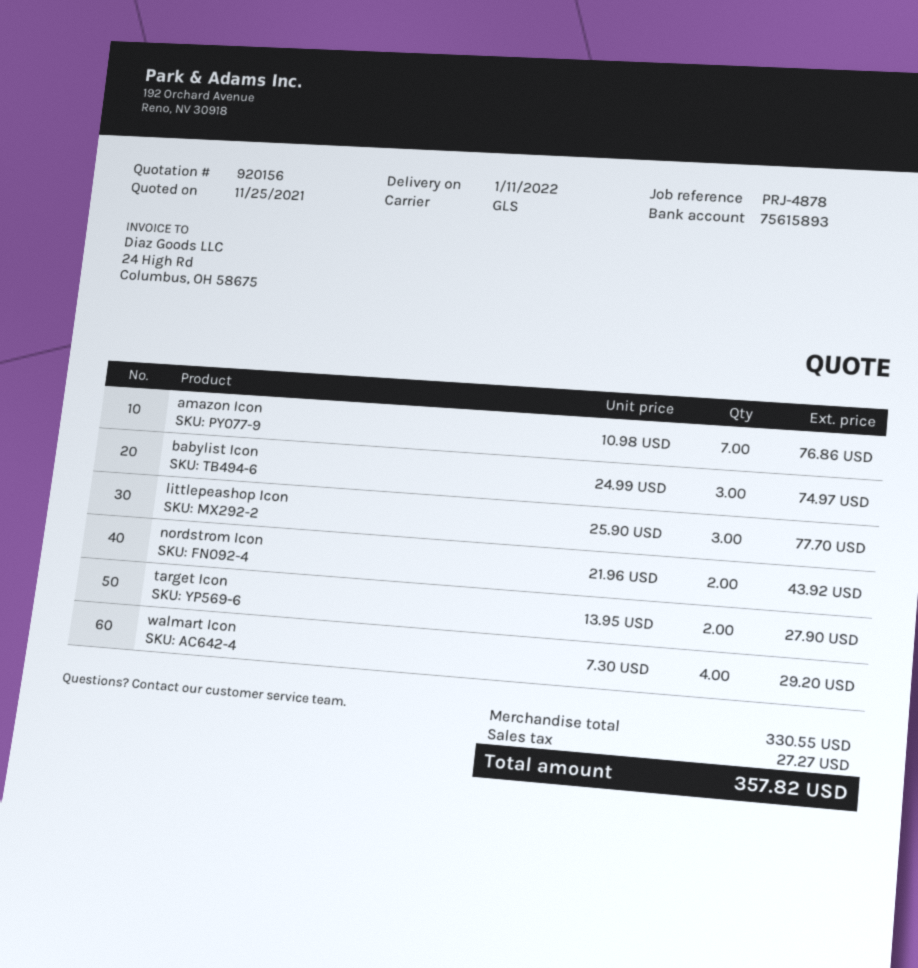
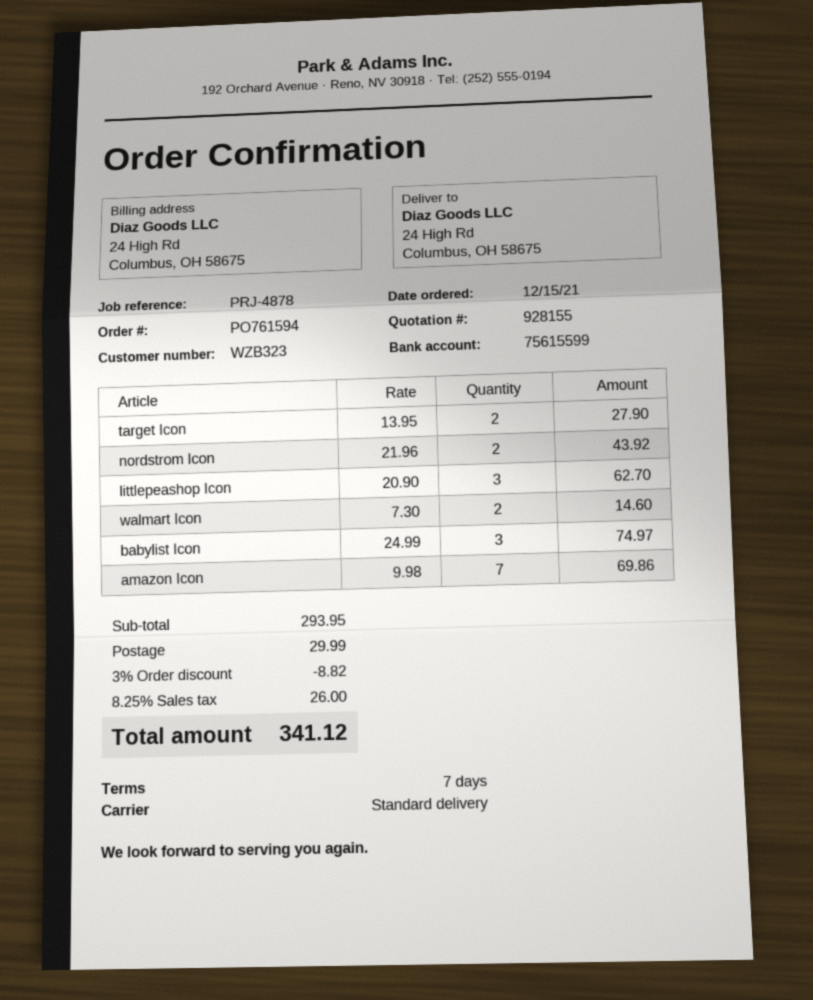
quote number: 920156 -> 928155
bank account: 75615893 -> 75615599
shipping method: GLS -> standard
amazon Icon: 7 x 10.98 = 76.86 -> 7 x 9.98 = 69.86
littlepeashop Icon: 3 x 25.90 = 77.70 -> 3 x 20.90 = 62.70
walmart Icon: 4 x 7.30 = 29.20 -> 2 x 7.30 = 14.60
subtotal: 330.55 -> 293.95
discount: none -> 3% = 8.82
shipping: none -> 29.99
tax: 27.27 -> 26.00
total: 357.82 -> 341.12

